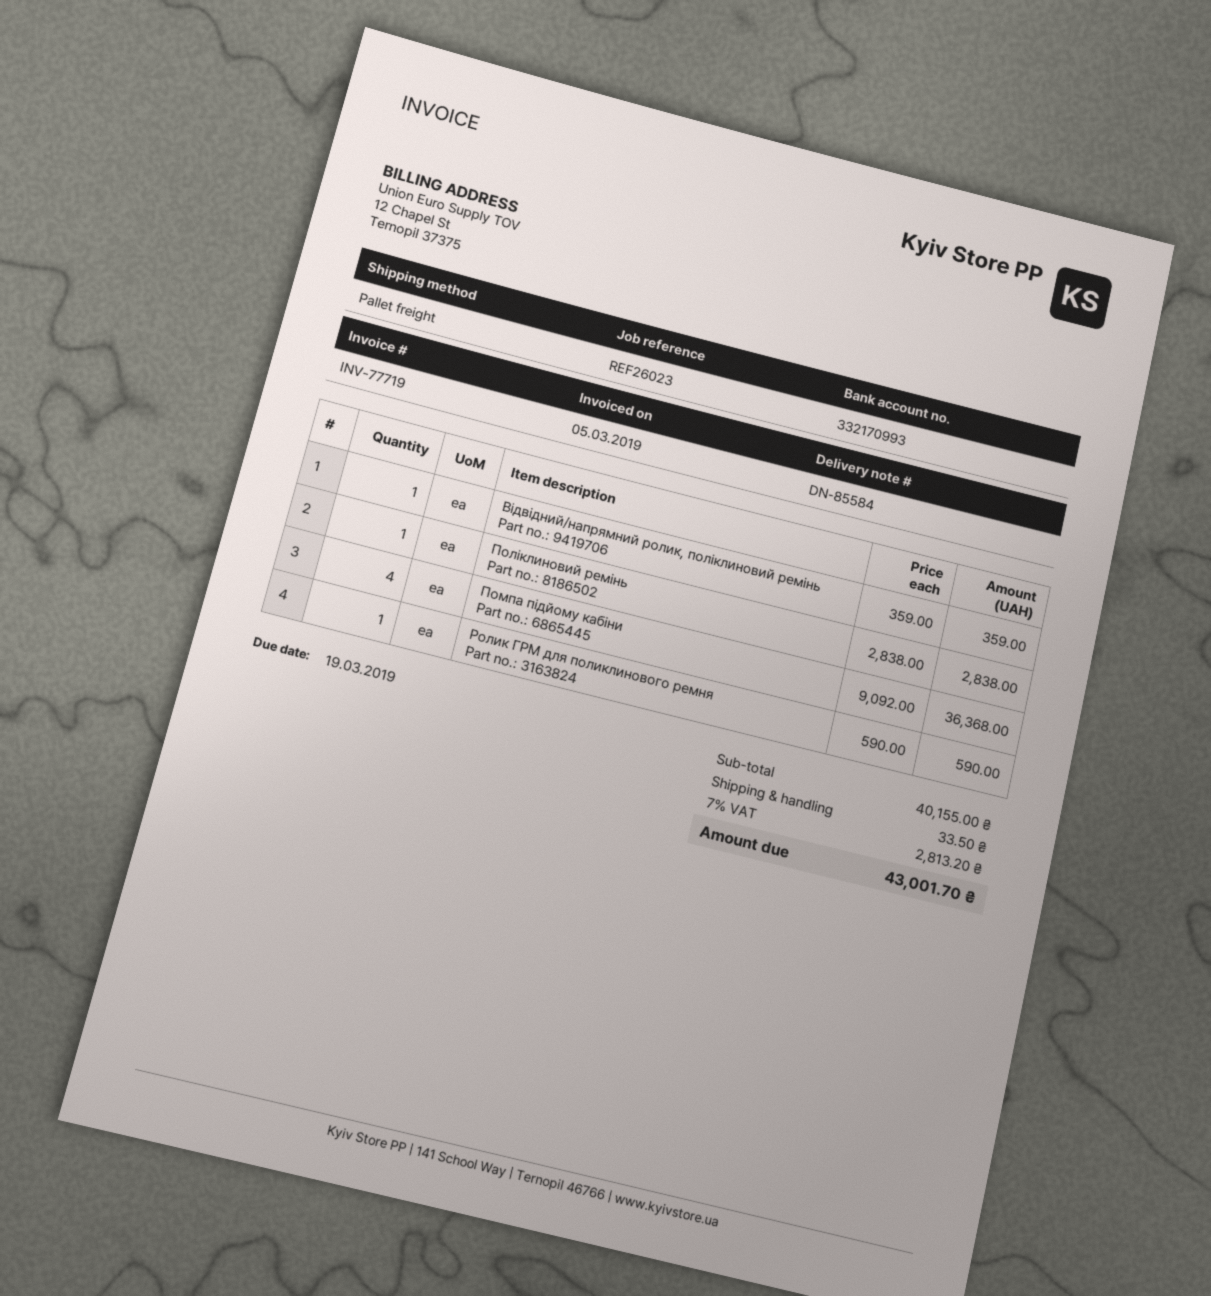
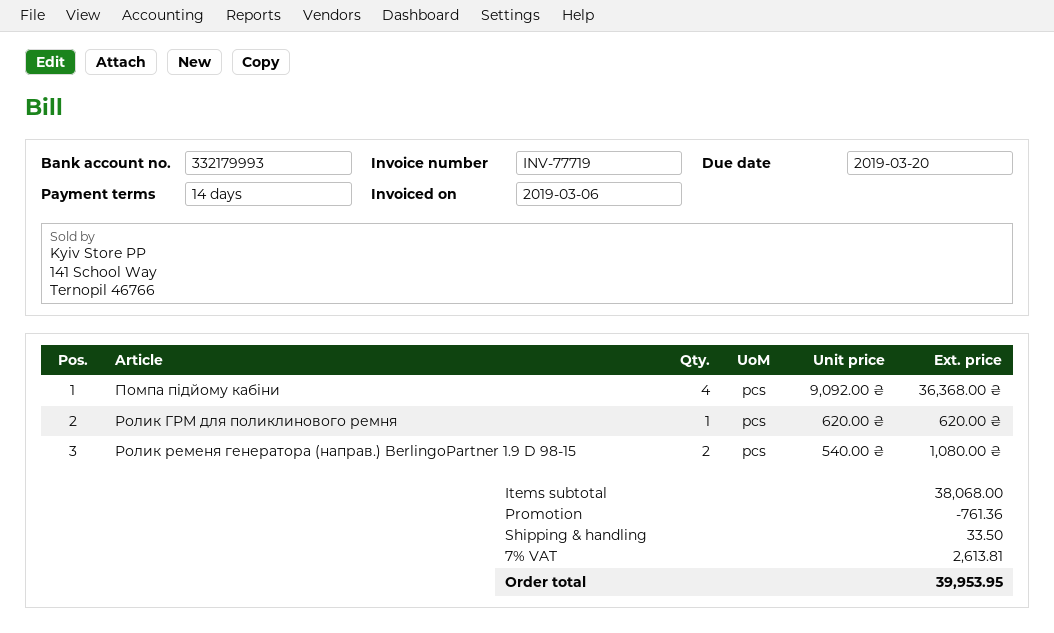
invoice date: 2019-03-05 -> 2019-03-06
due date: 2019-03-19 -> 2019-03-20
bank account: 332170993 -> 332179993
Відвідний/напрямний ролик, поліклиновий ремінь: 1 x 359.00 = 359.00 -> none
Поліклиновий ремінь: 1 x 2838.00 = 2838.00 -> none
Ролик ГРМ для поликлинового ремня: 1 x 590.00 = 590.00 -> 1 x 620.00 = 620.00
Ролик ременя генератора (направ.) BerlingoPartner 1.9 D 98-15: none -> 2 x 540.00 = 1080.00
subtotal: 40155.00 -> 38068.00
discount: none -> 761.36
tax: 7% = 2813.20 -> 7% = 2613.81
total: 43001.70 -> 39953.95

